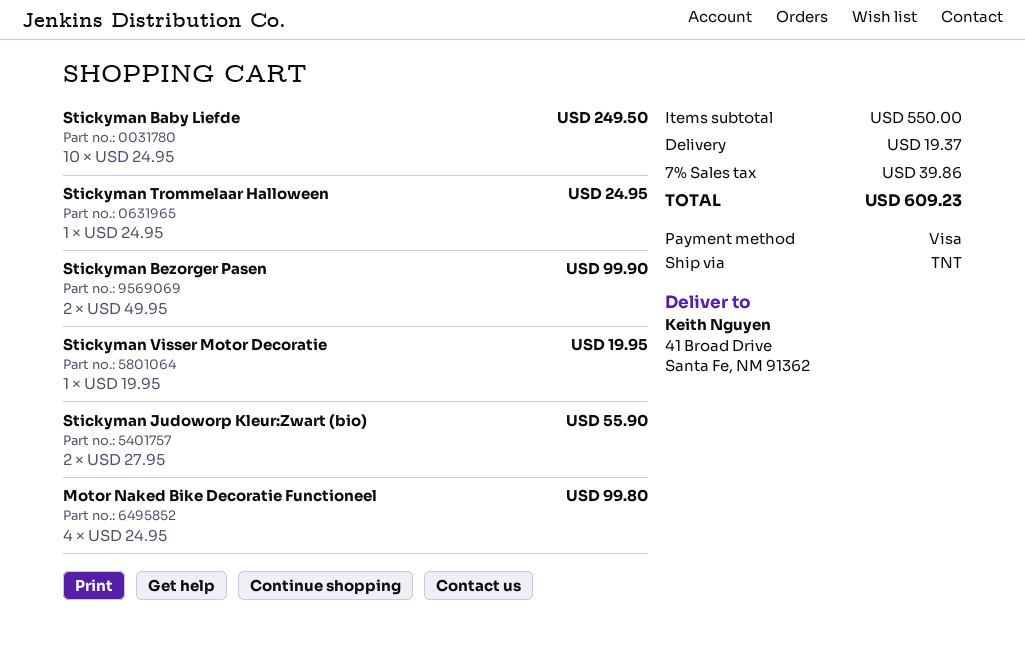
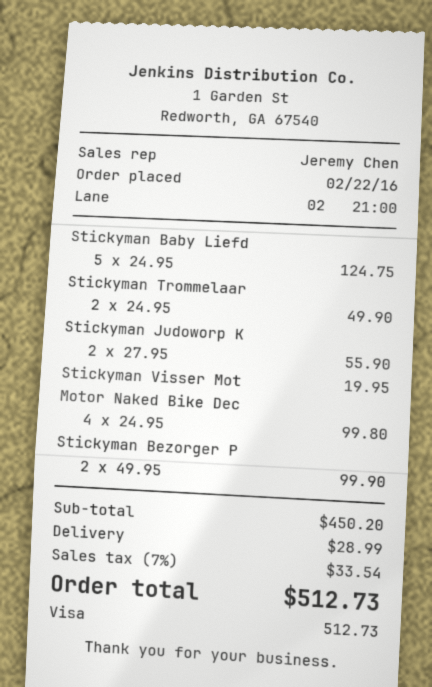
Stickyman Baby Liefde: 10 x 24.95 = 249.50 -> 5 x 24.95 = 124.75
Stickyman Trommelaar Halloween: 1 x 24.95 = 24.95 -> 2 x 24.95 = 49.90
subtotal: 550.00 -> 450.20
shipping: 19.37 -> 28.99
tax: 7% = 39.86 -> 7% = 33.54
total: 609.23 -> 512.73

